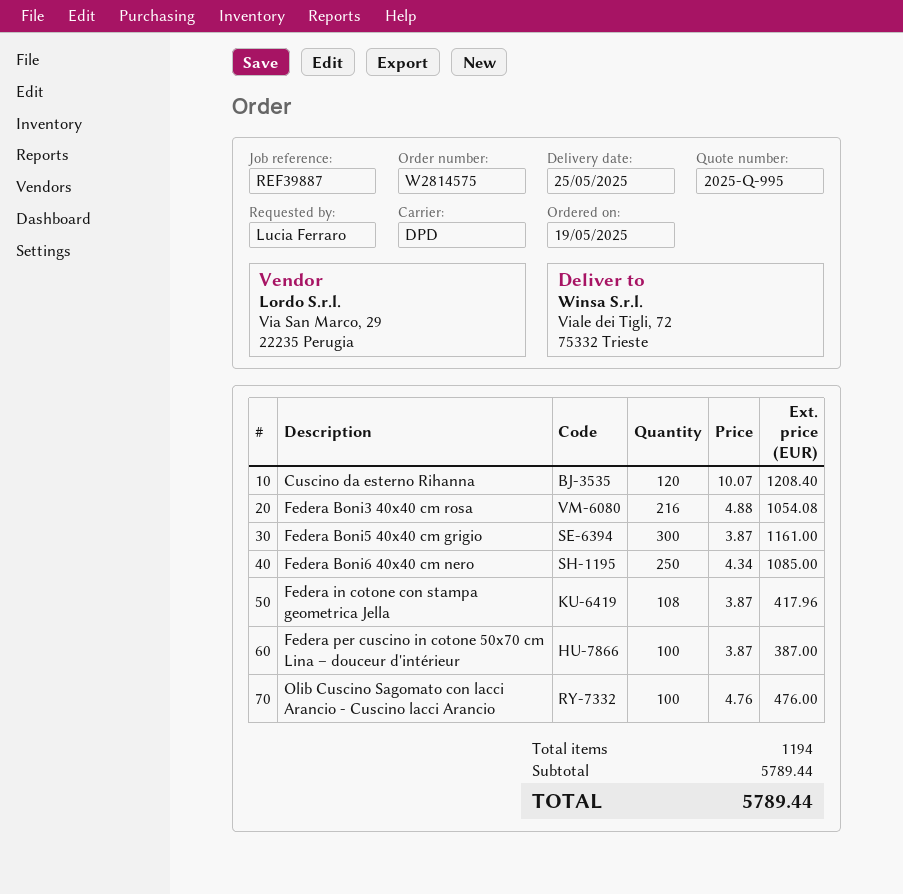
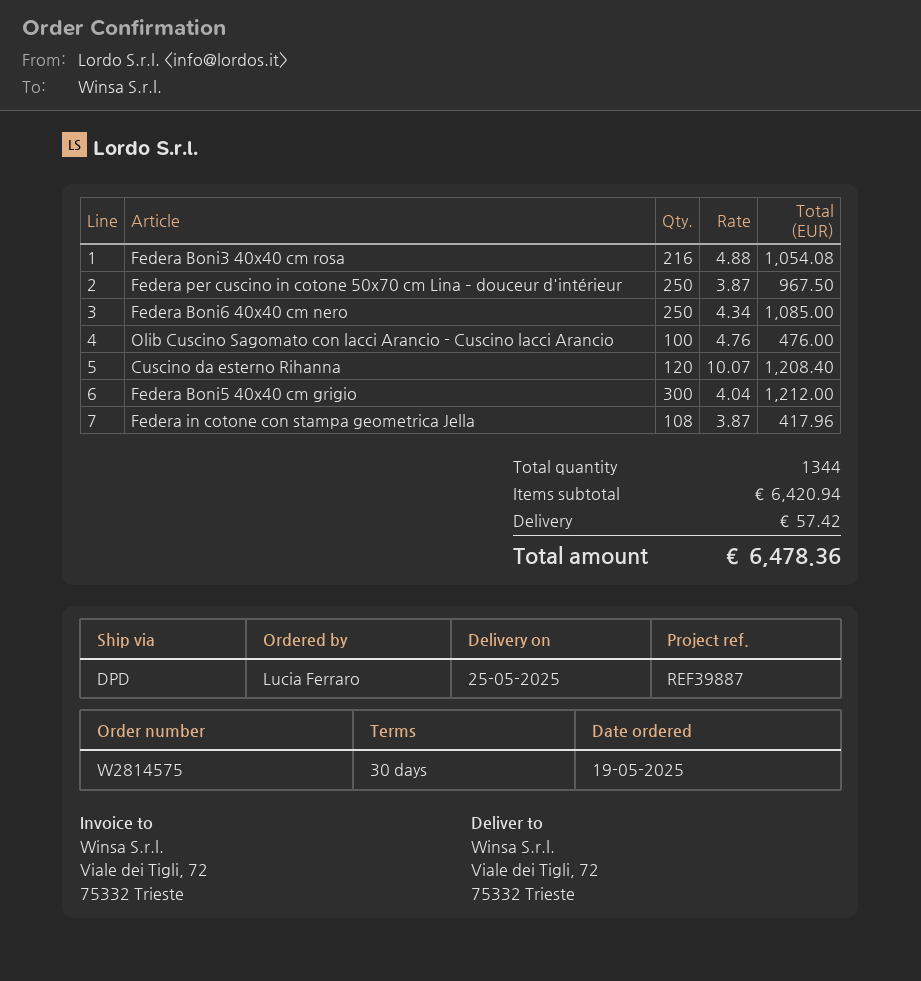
Federa Boni5 40x40 cm grigio: 300 x 3.87 = 1161.00 -> 300 x 4.04 = 1212.00
Federa per cuscino in cotone 50x70 cm Lina – douceur d'intérieur: 100 x 3.87 = 387.00 -> 250 x 3.87 = 967.50
total quantity: 1194 -> 1344
subtotal: 5789.44 -> 6420.94
shipping: none -> 57.42
total: 5789.44 -> 6478.36

